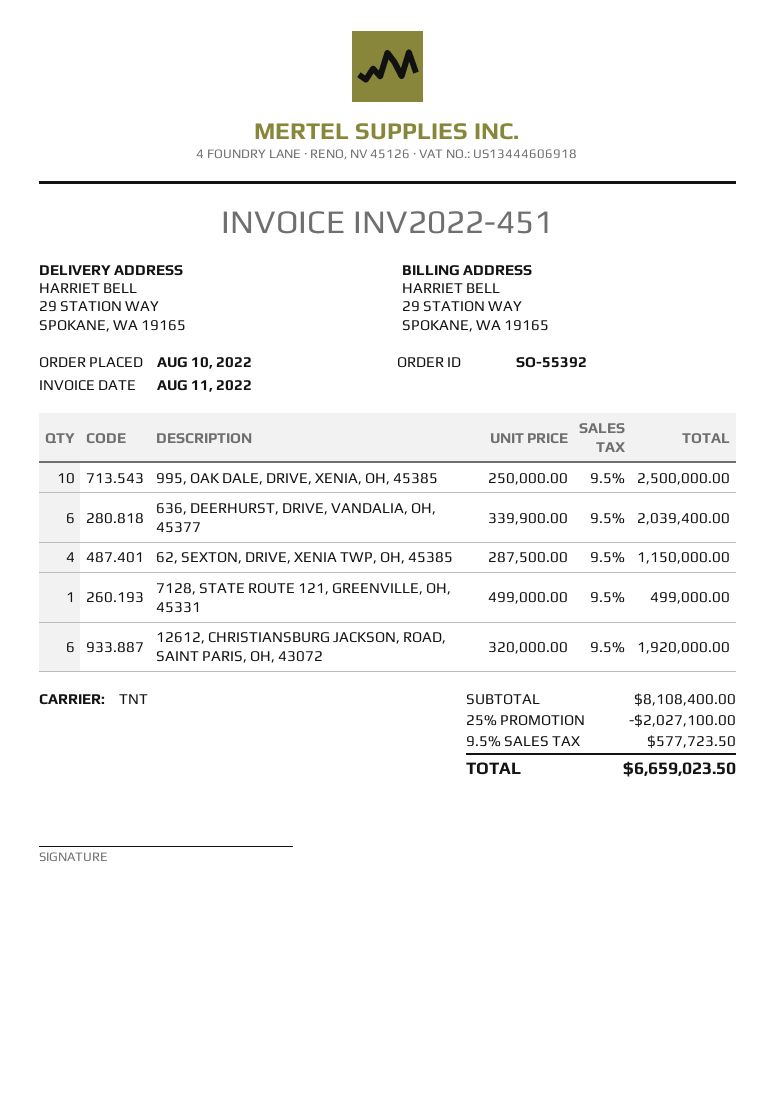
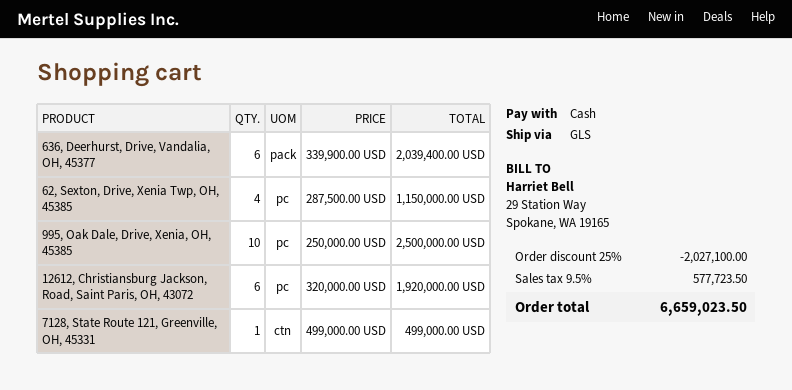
shipping method: TNT -> GLS

